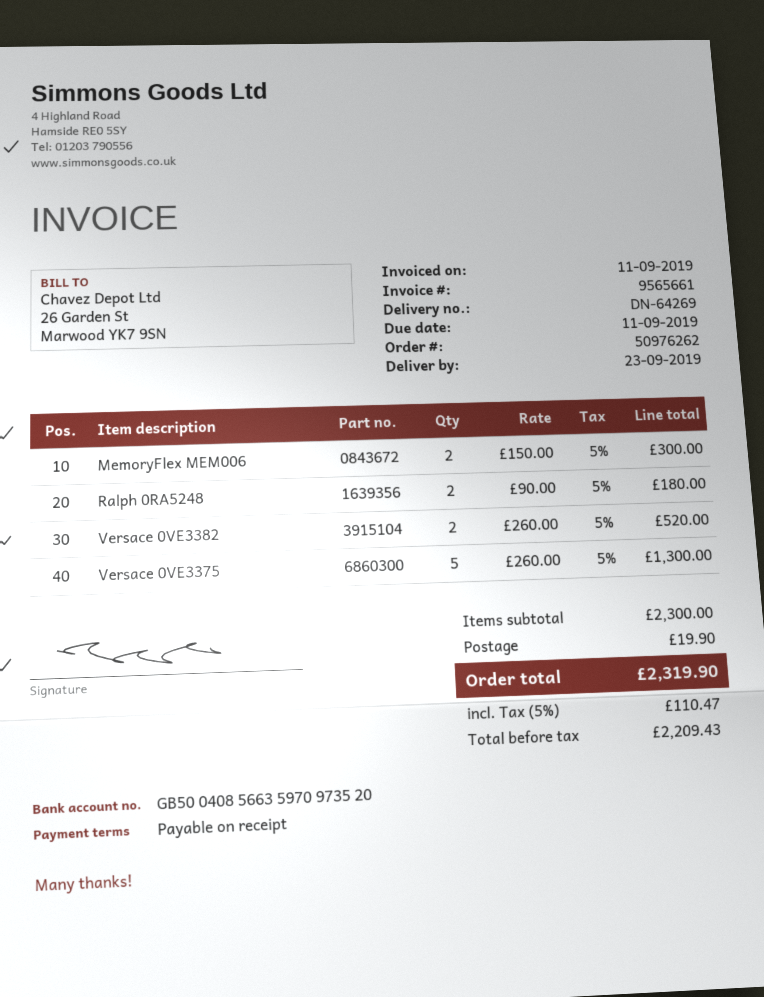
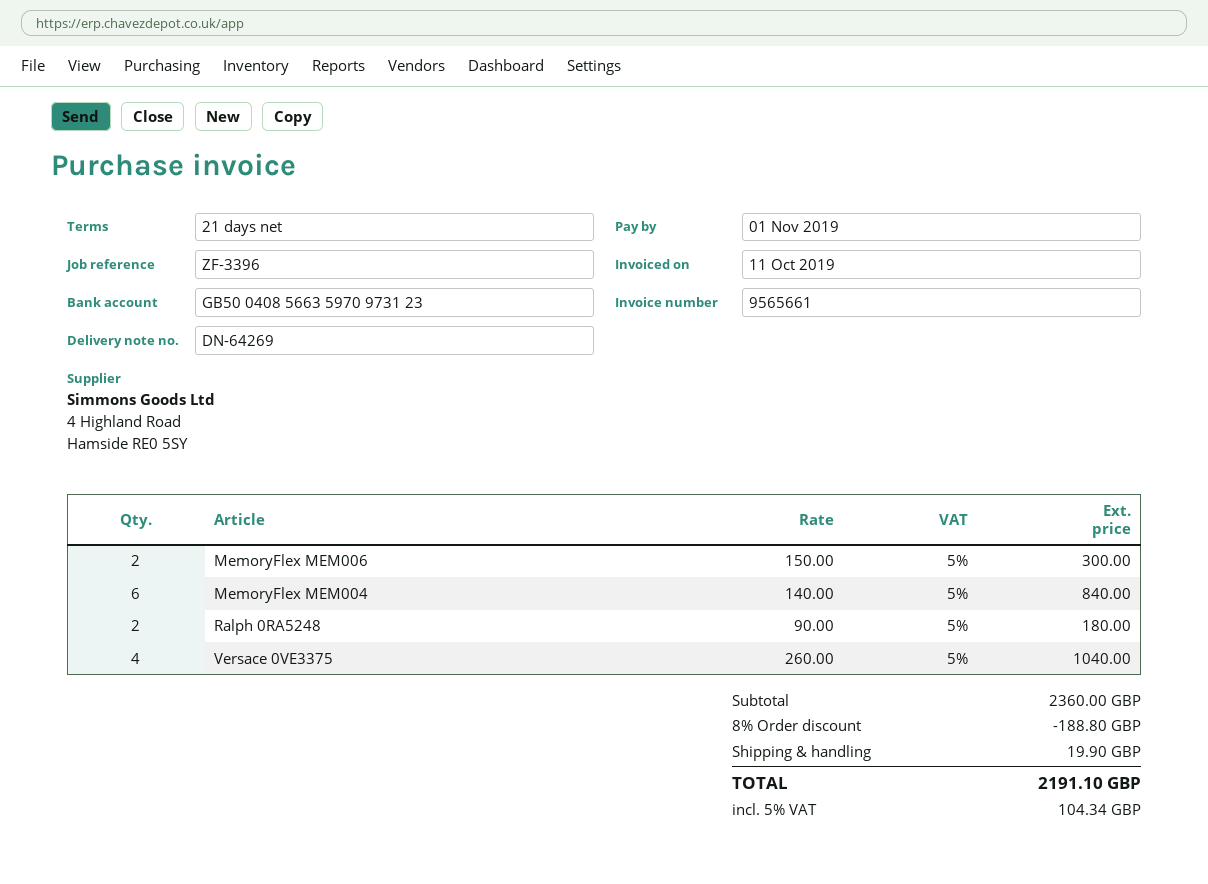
invoice date: 2019-09-11 -> 2019-10-11
payment terms: on receipt -> 21 days
due date: 2019-09-11 -> 2019-11-01
bank account: GB50040856635970973520 -> GB50040856635970973123
Versace 0VE3382: 2 x 260.00 = 520.00 -> none
Versace 0VE3375: 5 x 260.00 = 1300.00 -> 4 x 260.00 = 1040.00
MemoryFlex MEM004: none -> 6 x 140.00 = 840.00
subtotal: 2300.00 -> 2360.00
discount: none -> 8% = 188.80
tax: 5% = 110.47 -> 5% = 104.34
total: 2319.90 -> 2191.10

